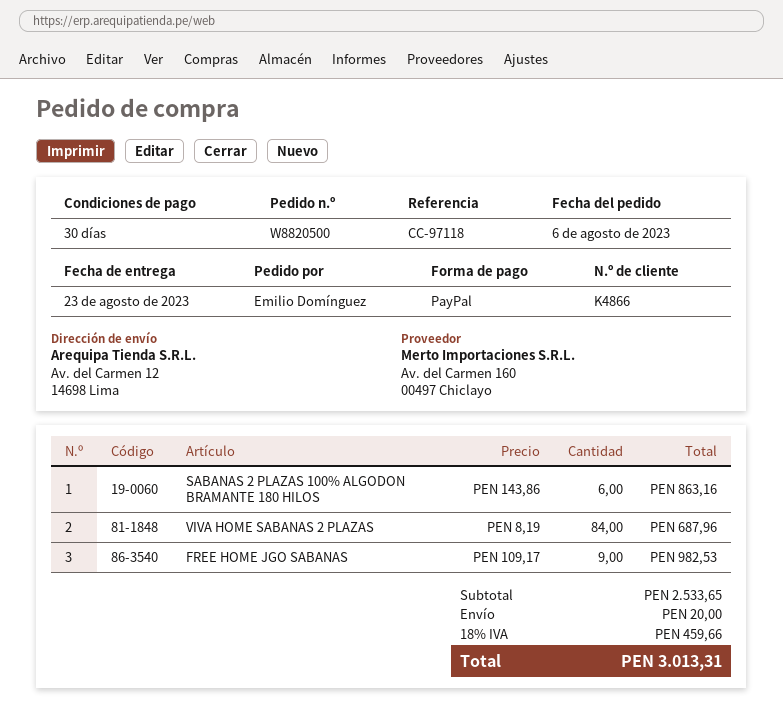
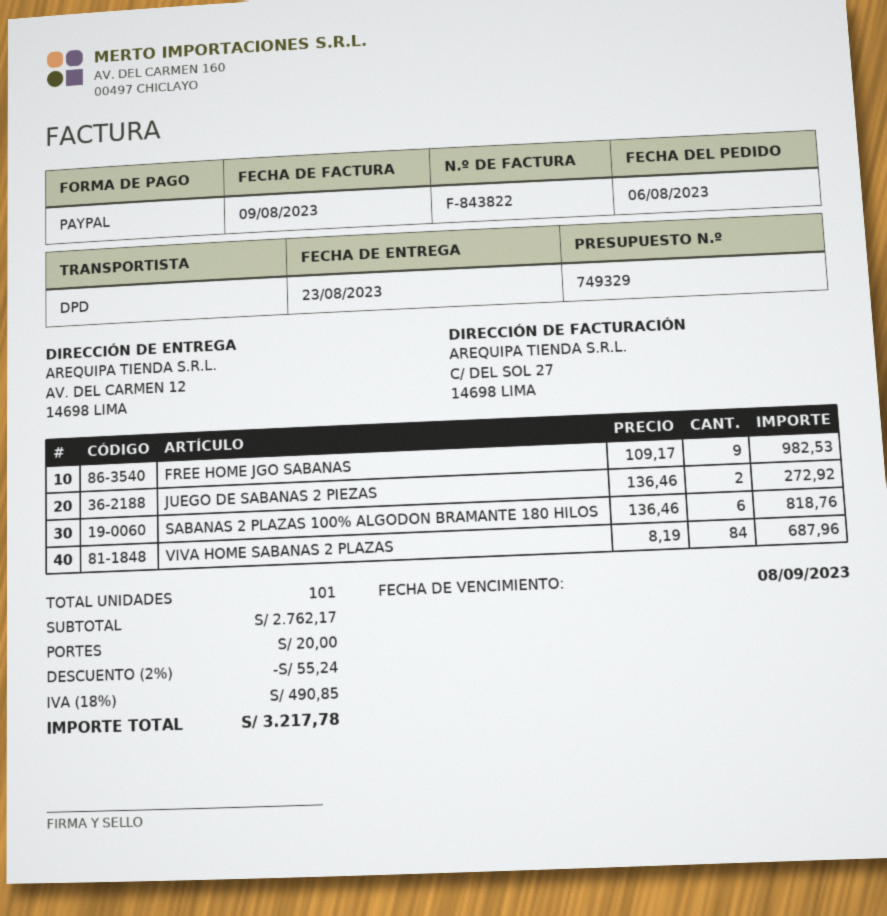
SABANAS 2 PLAZAS 100% ALGODON BRAMANTE 180 HILOS: 6 x 143.86 = 863.16 -> 6 x 136.46 = 818.76
JUEGO DE SABANAS 2 PIEZAS: none -> 2 x 136.46 = 272.92
subtotal: 2533.65 -> 2762.17
discount: none -> 2% = 55.24
tax: 18% = 459.66 -> 18% = 490.85
total: 3013.31 -> 3217.78

